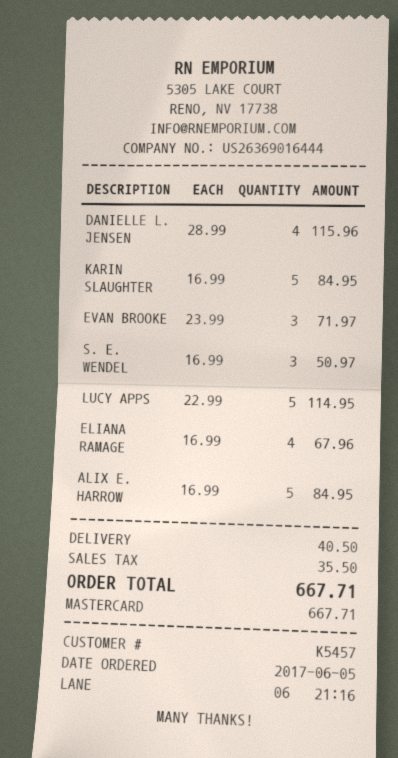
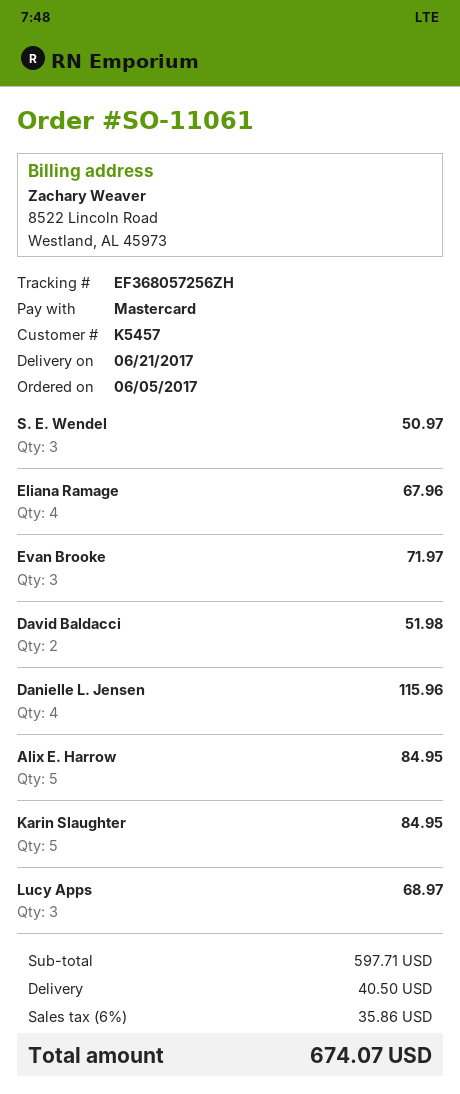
LUCY APPS: 5 for 114.95 -> 3 for 68.97
David Baldacci: none -> 2 for 51.98
tax: 35.50 -> 35.86
total: 667.71 -> 674.07

